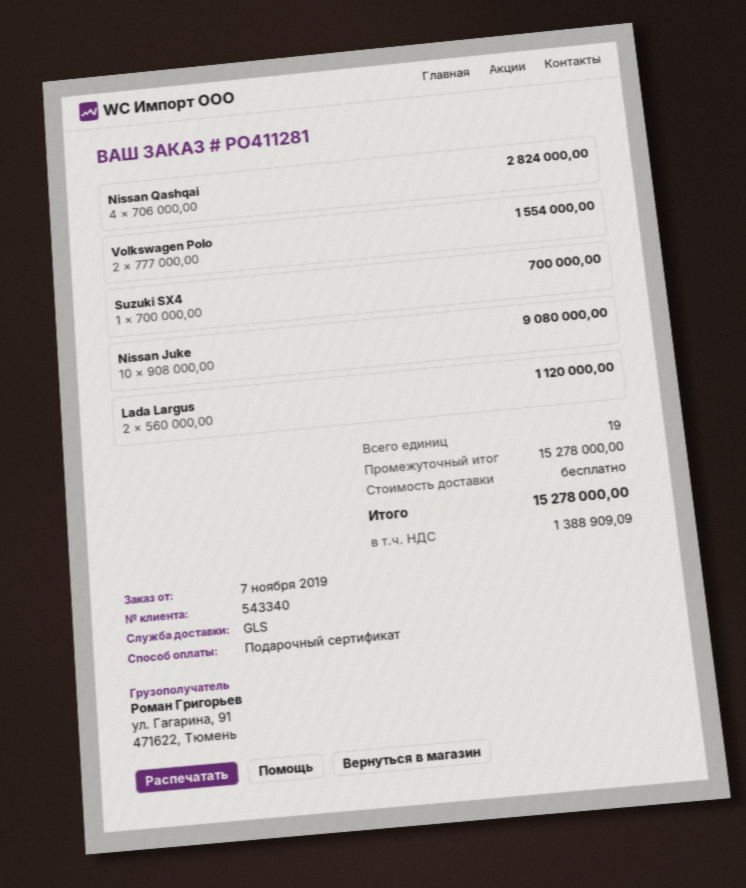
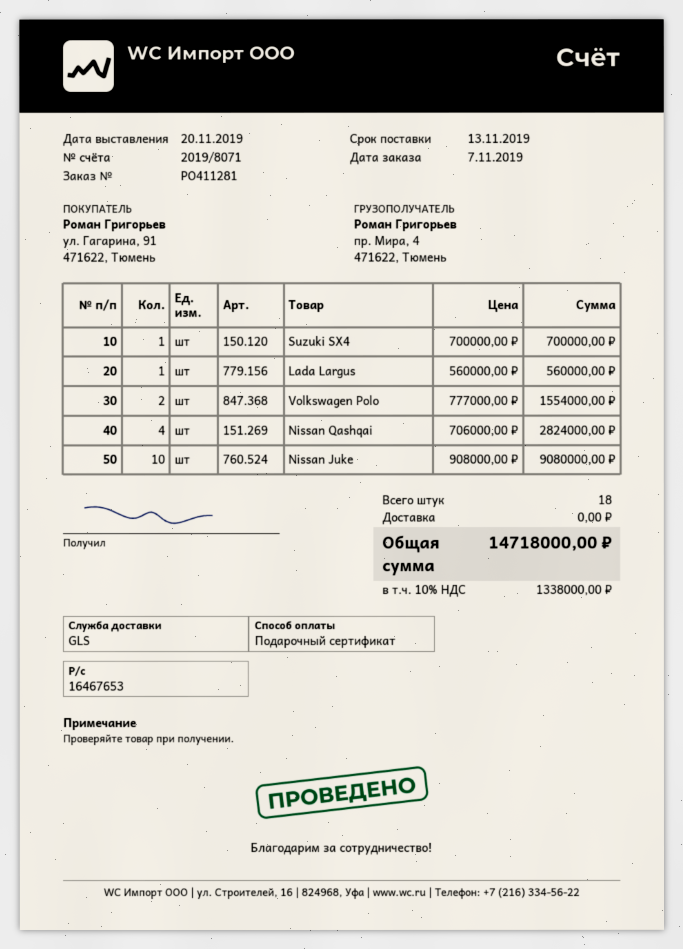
ship to: ул. Гагарина, 91, 471622, Тюмень -> пр. Мира, 4, 471622, Тюмень
Lada Largus: 2 x 560000.00 = 1120000.00 -> 1 x 560000.00 = 560000.00
total quantity: 19 -> 18
tax: 1388909.09 -> 1338000.00
total: 15278000.00 -> 14718000.00

